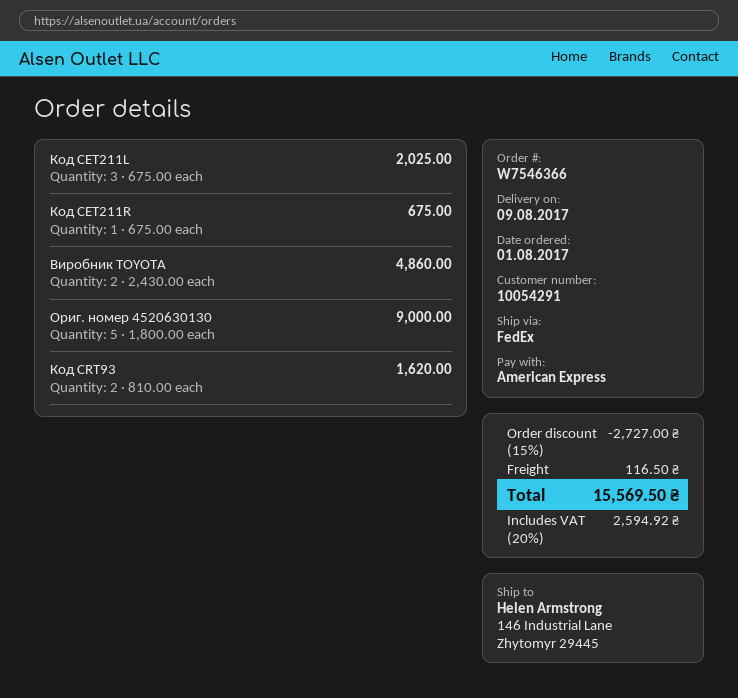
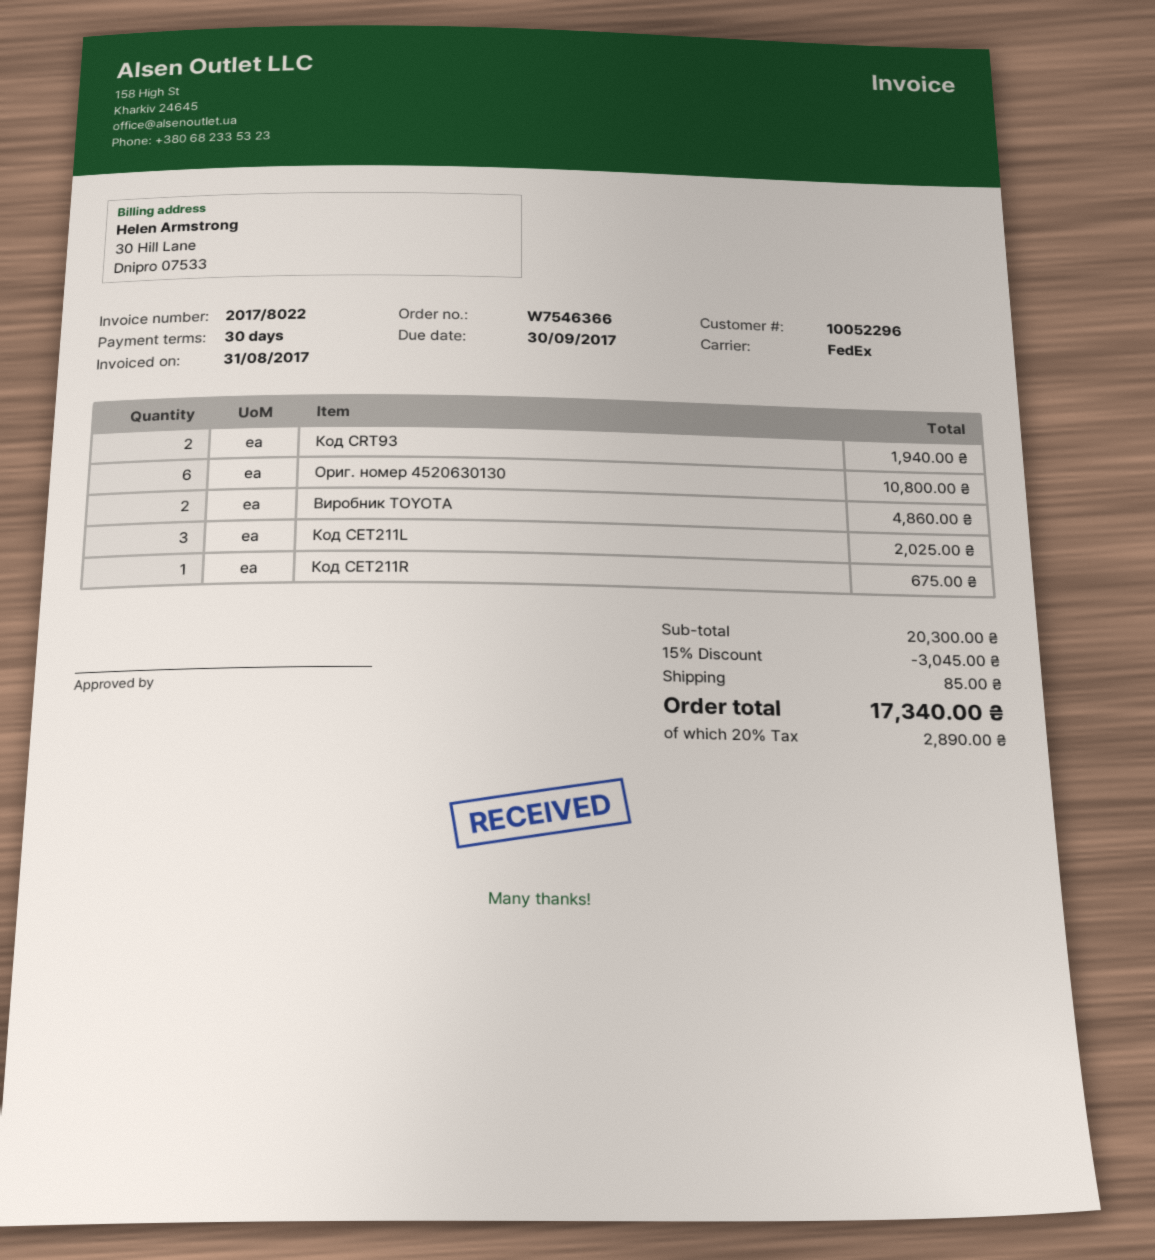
customer number: 10054291 -> 10052296
Ориг. номер 4520630130: 5 for 9000.00 -> 6 for 10800.00
Код CRT93: 2 for 1620.00 -> 2 for 1940.00
discount: 15% = 2727.00 -> 15% = 3045.00
shipping: 116.50 -> 85.00
tax: 20% = 2594.92 -> 20% = 2890.00
total: 15569.50 -> 17340.00

